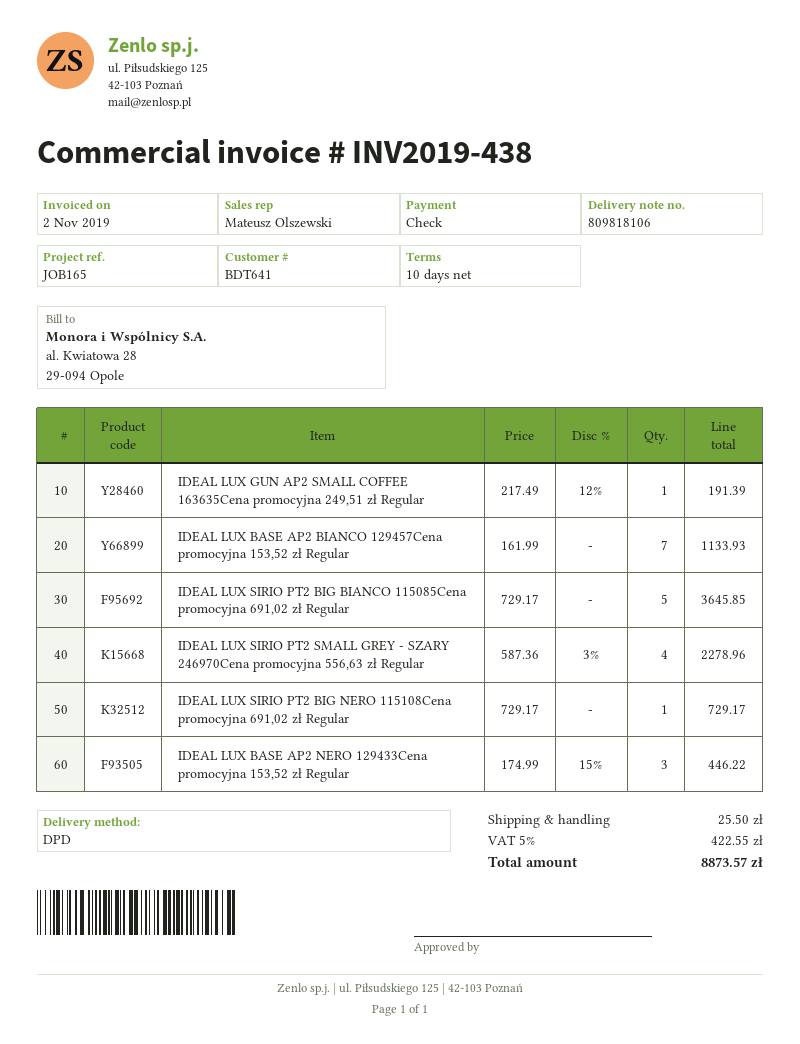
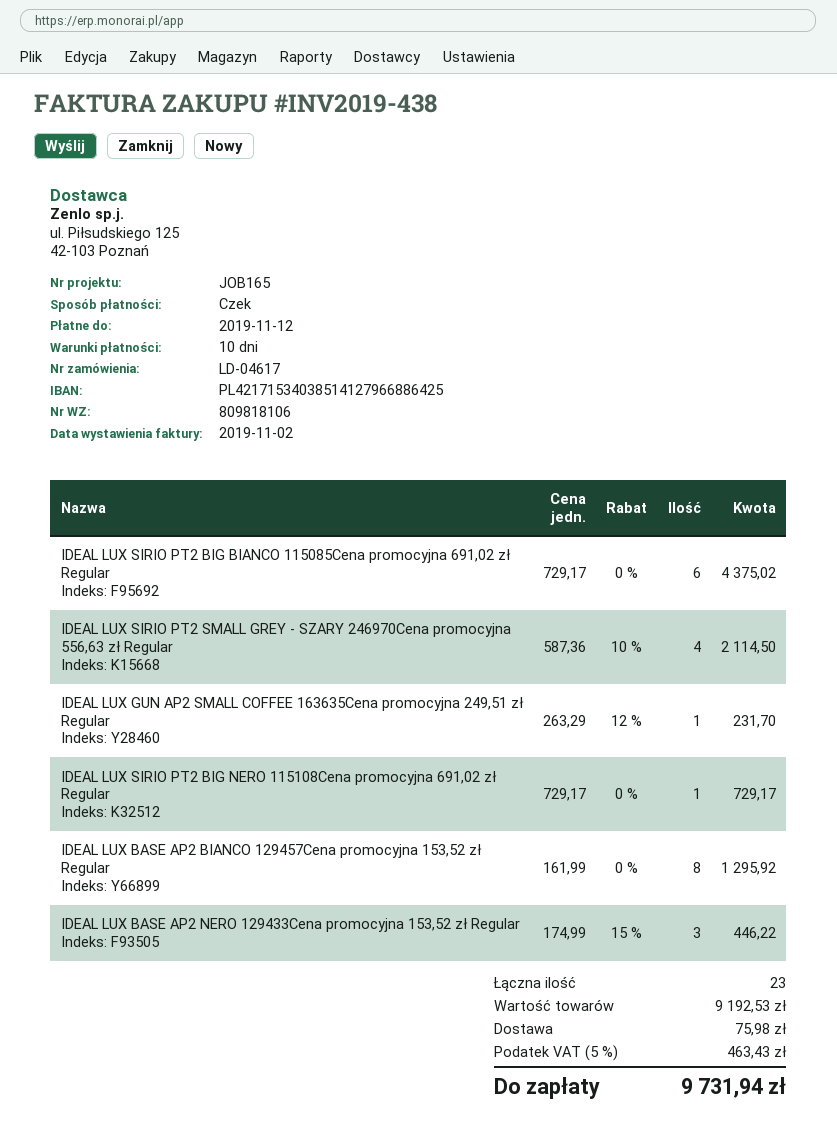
IDEAL LUX GUN AP2 SMALL COFFEE 163635Cena promocyjna 249,51 zł Regular: 1 x 217.49 - 12% = 191.39 -> 1 x 263.29 - 12% = 231.70
IDEAL LUX BASE AP2 BIANCO 129457Cena promocyjna 153,52 zł Regular: 7 x 161.99 = 1133.93 -> 8 x 161.99 = 1295.92
IDEAL LUX SIRIO PT2 BIG BIANCO 115085Cena promocyjna 691,02 zł Regular: 5 x 729.17 = 3645.85 -> 6 x 729.17 = 4375.02
IDEAL LUX SIRIO PT2 SMALL GREY - SZARY 246970Cena promocyjna 556,63 zł Regular: 4 x 587.36 - 3% = 2278.96 -> 4 x 587.36 - 10% = 2114.50
shipping: 25.50 -> 75.98
tax: 5% = 422.55 -> 5% = 463.43
total: 8873.57 -> 9731.94

